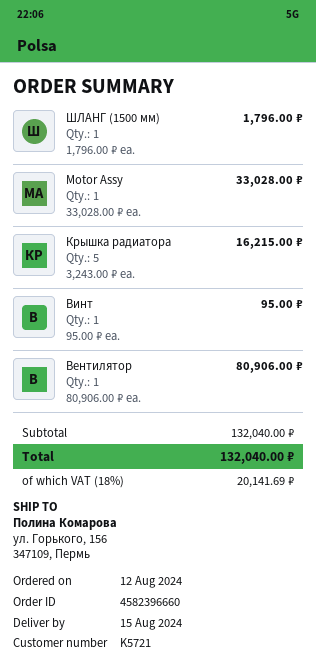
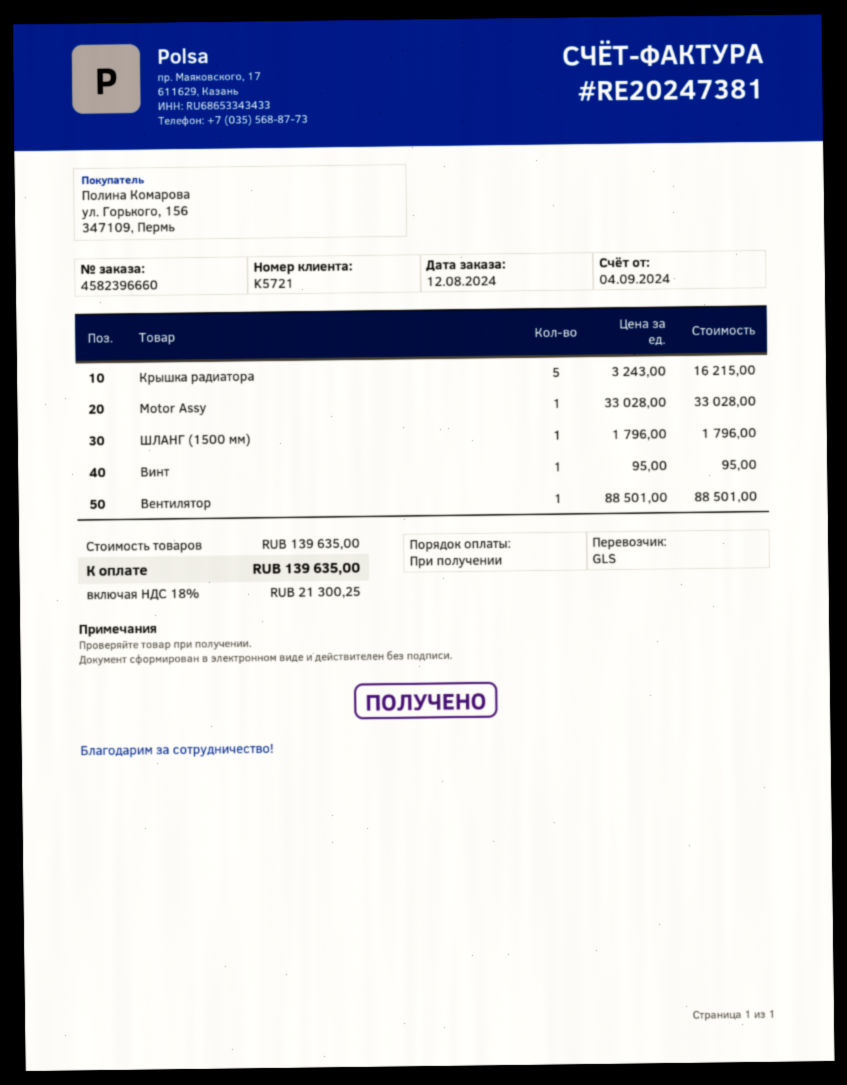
Вентилятор: 1 x 80906.00 = 80906.00 -> 1 x 88501.00 = 88501.00
subtotal: 132040.00 -> 139635.00
tax: 18% = 20141.69 -> 18% = 21300.25
total: 132040.00 -> 139635.00

